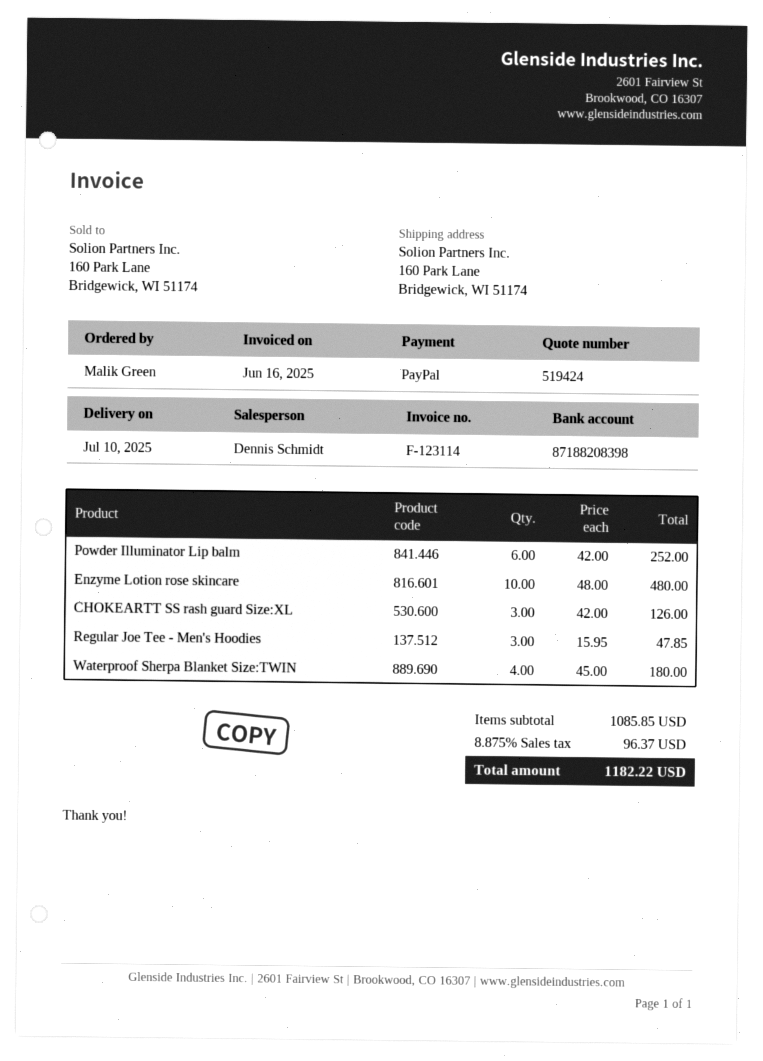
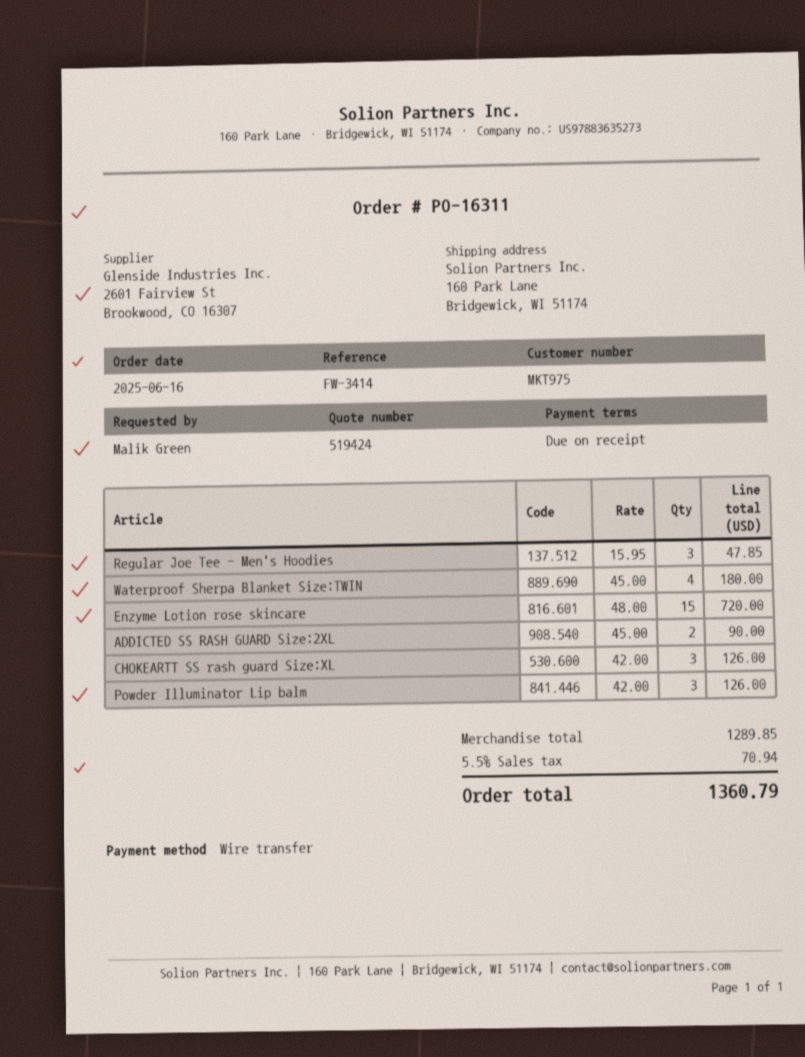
payment method: PayPal -> bank transfer
Powder Illuminator Lip balm: 6 x 42.00 = 252.00 -> 3 x 42.00 = 126.00
Enzyme Lotion rose skincare: 10 x 48.00 = 480.00 -> 15 x 48.00 = 720.00
ADDICTED SS RASH GUARD Size:2XL: none -> 2 x 45.00 = 90.00
subtotal: 1085.85 -> 1289.85
tax: 8.875% = 96.37 -> 5.5% = 70.94
total: 1182.22 -> 1360.79

